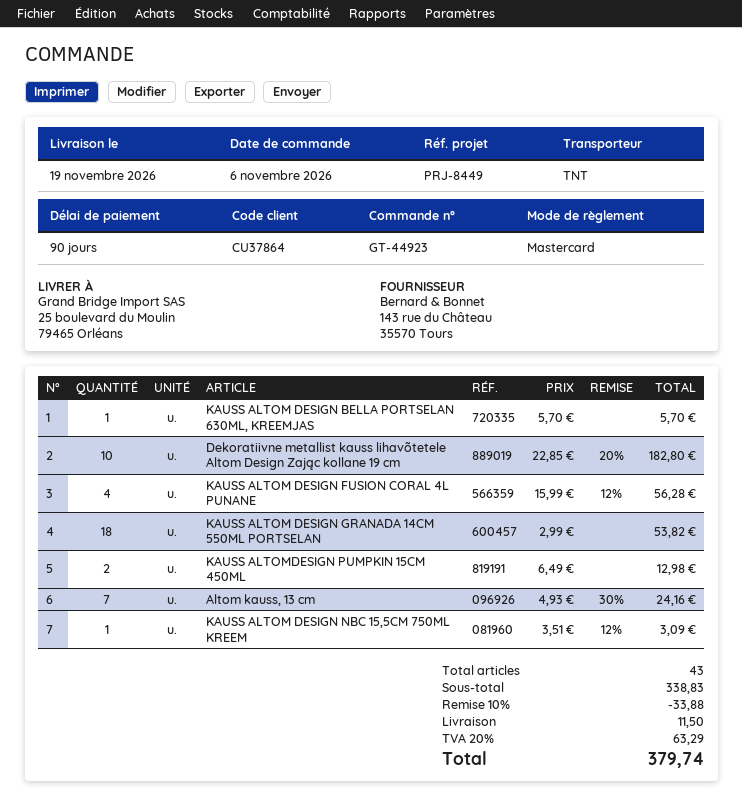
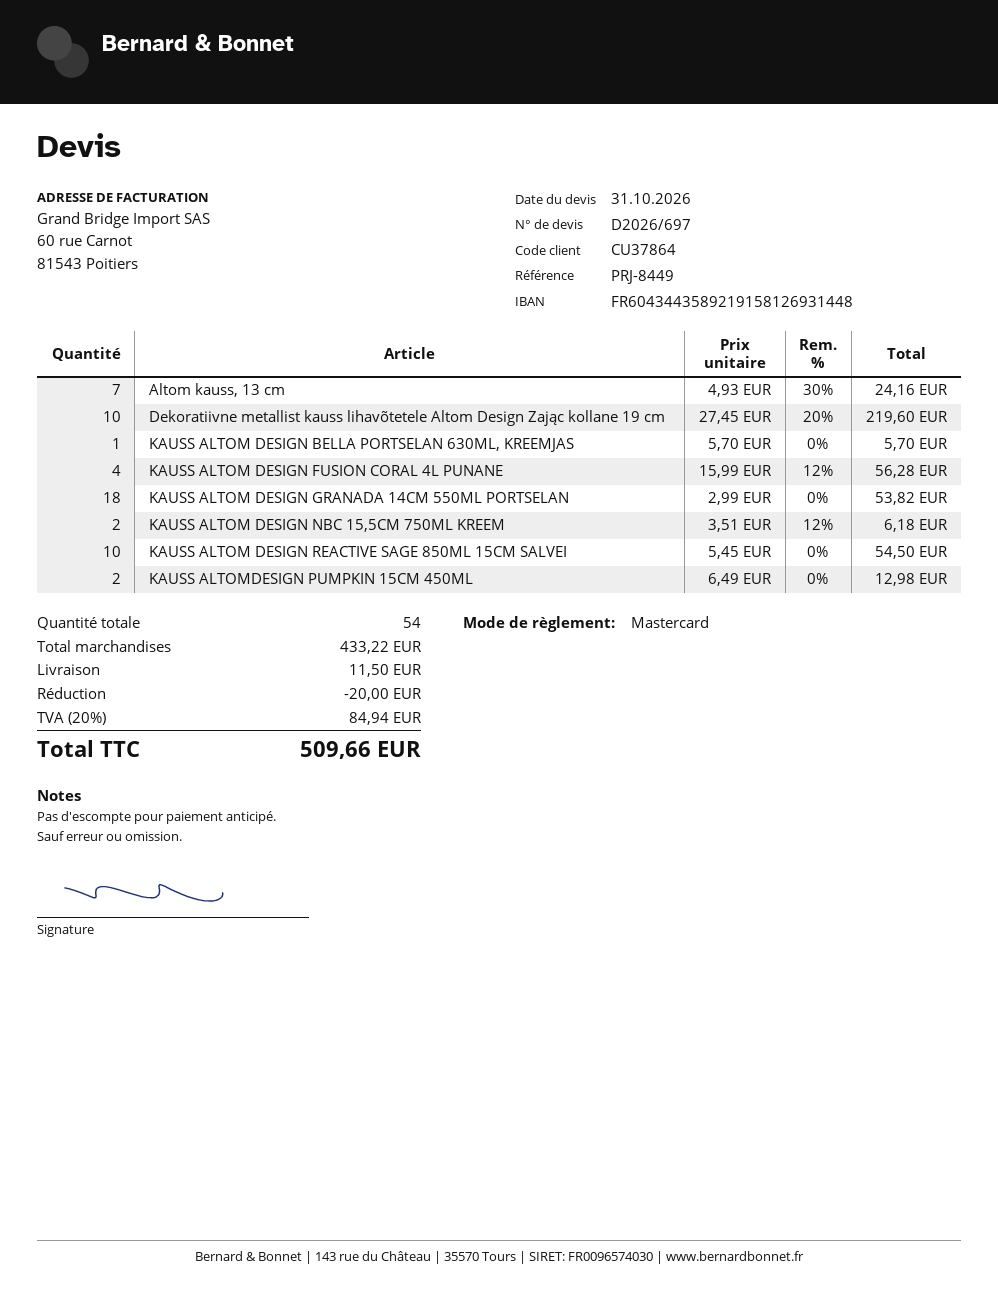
Dekoratiivne metallist kauss lihavõtetele Altom Design Zając kollane 19 cm: 10 x 22.85 - 20% = 182.80 -> 10 x 27.45 - 20% = 219.60
KAUSS ALTOM DESIGN NBC 15,5CM 750ML KREEM: 1 x 3.51 - 12% = 3.09 -> 2 x 3.51 - 12% = 6.18
KAUSS ALTOM DESIGN REACTIVE SAGE 850ML 15CM SALVEI: none -> 10 x 5.45 = 54.50
total quantity: 43 -> 54
subtotal: 338.83 -> 433.22
discount: 33.88 -> 20.00
tax: 20% = 63.29 -> 20% = 84.94
total: 379.74 -> 509.66

